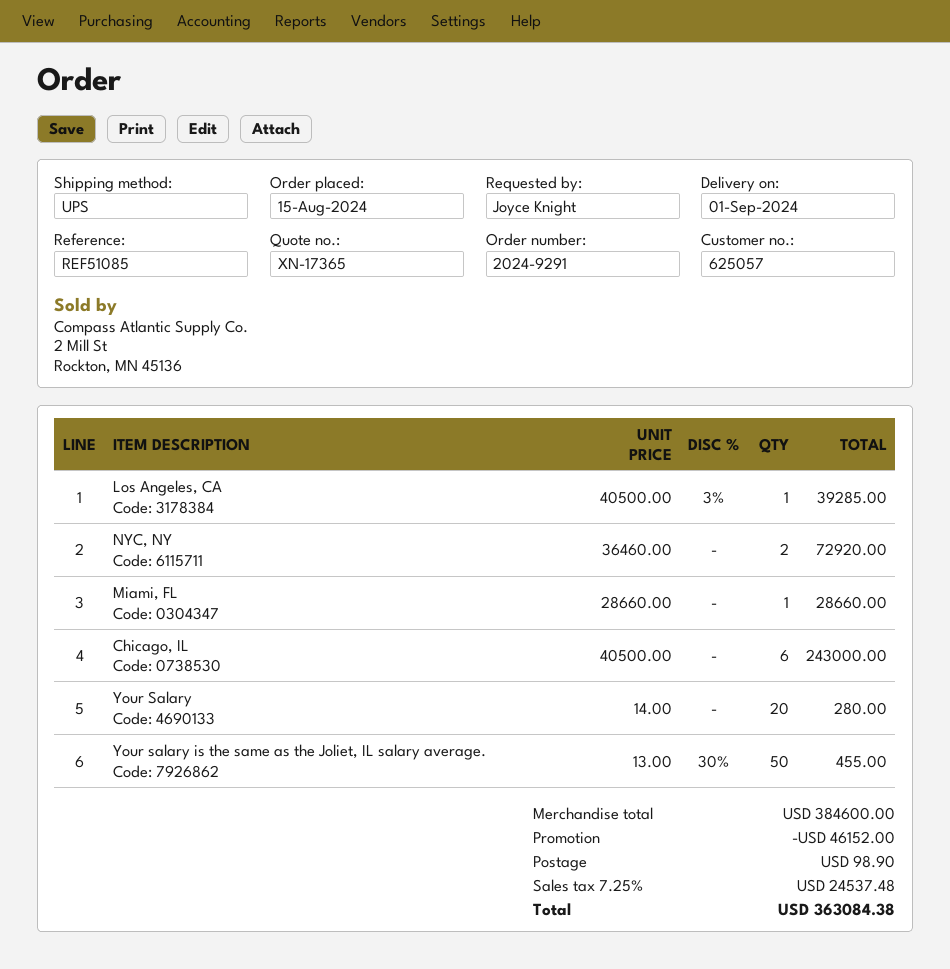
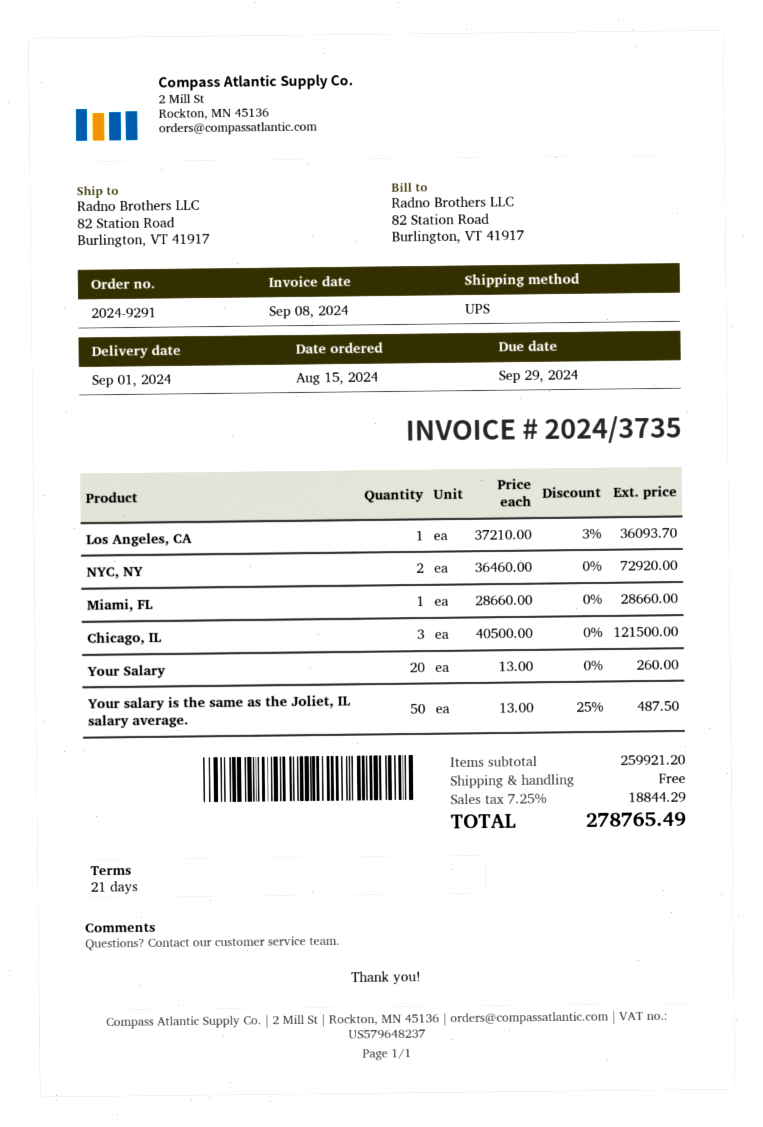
Los Angeles, CA: 1 x 40500.00 - 3% = 39285.00 -> 1 x 37210.00 - 3% = 36093.70
Chicago, IL: 6 x 40500.00 = 243000.00 -> 3 x 40500.00 = 121500.00
Your Salary: 20 x 14.00 = 280.00 -> 20 x 13.00 = 260.00
Your salary is the same as the Joliet, IL salary average.: 50 x 13.00 - 30% = 455.00 -> 50 x 13.00 - 25% = 487.50
subtotal: 384600.00 -> 259921.20
discount: 46152.00 -> none
shipping: 98.90 -> 0.00
tax: 7.25% = 24537.48 -> 7.25% = 18844.29
total: 363084.38 -> 278765.49

